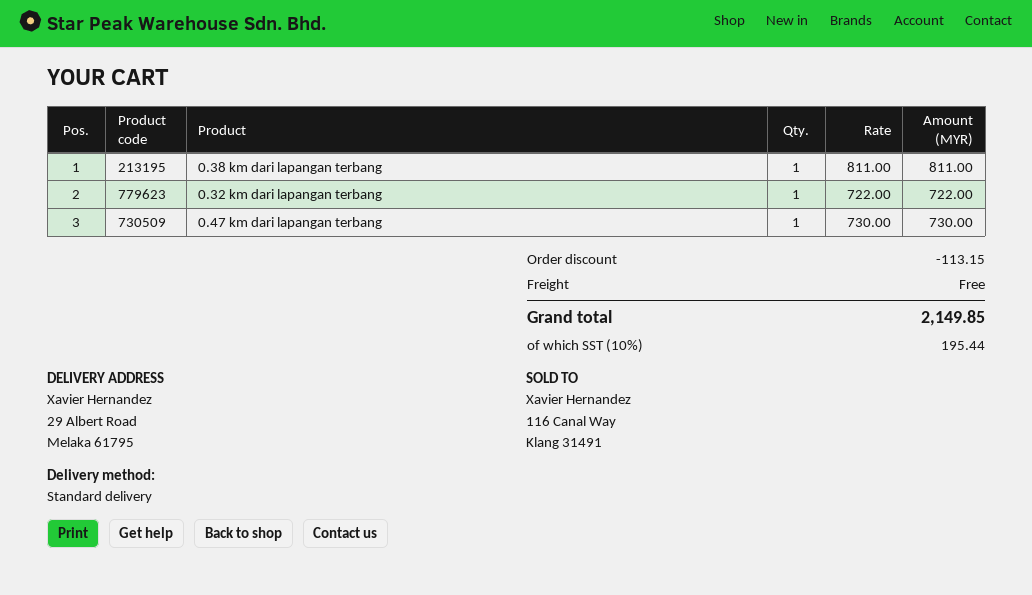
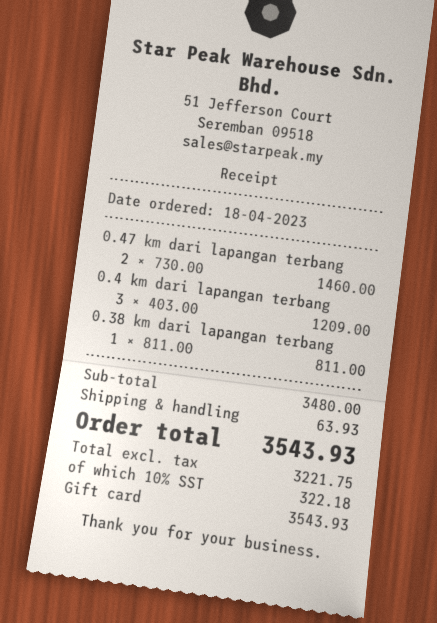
0.32 km dari lapangan terbang: 1 x 722.00 = 722.00 -> none
0.47 km dari lapangan terbang: 1 x 730.00 = 730.00 -> 2 x 730.00 = 1460.00
0.4 km dari lapangan terbang: none -> 3 x 403.00 = 1209.00
discount: 113.15 -> none
shipping: 0.00 -> 63.93
tax: 10% = 195.44 -> 10% = 322.18
total: 2149.85 -> 3543.93

